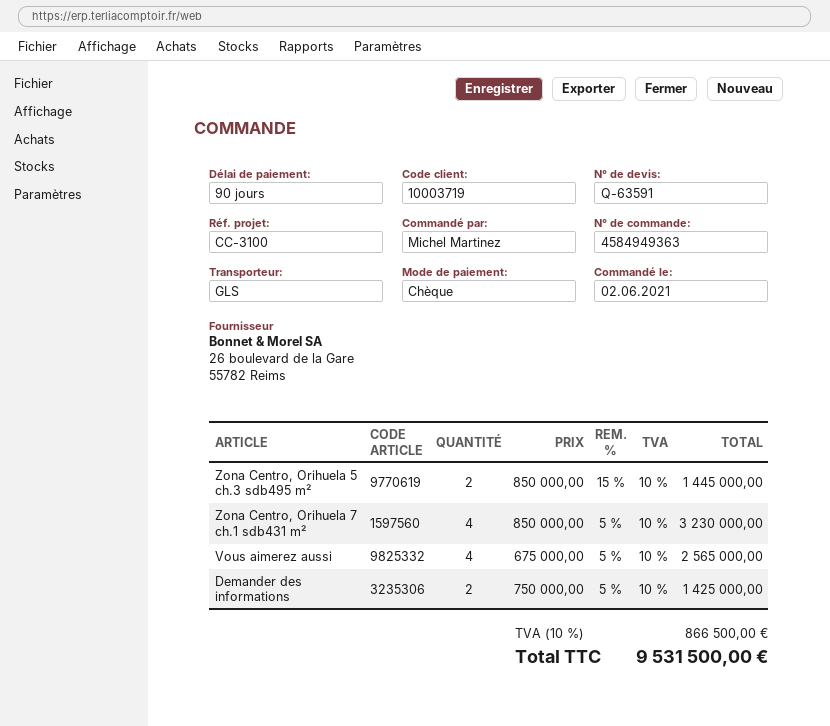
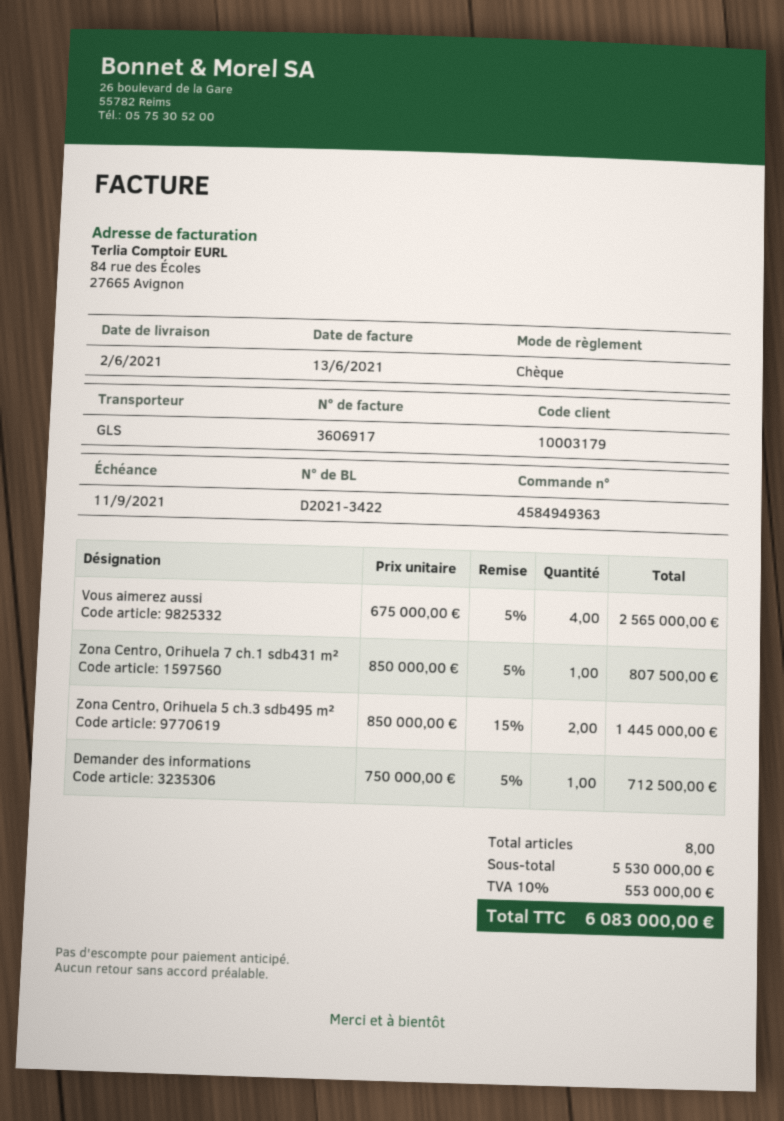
customer number: 10003719 -> 10003179
Zona Centro, Orihuela 7 ch.1 sdb431 m²: 4 x 850000.00 - 5% = 3230000.00 -> 1 x 850000.00 - 5% = 807500.00
Demander des informations: 2 x 750000.00 - 5% = 1425000.00 -> 1 x 750000.00 - 5% = 712500.00
tax: 10% = 866500.00 -> 10% = 553000.00
total: 9531500.00 -> 6083000.00

